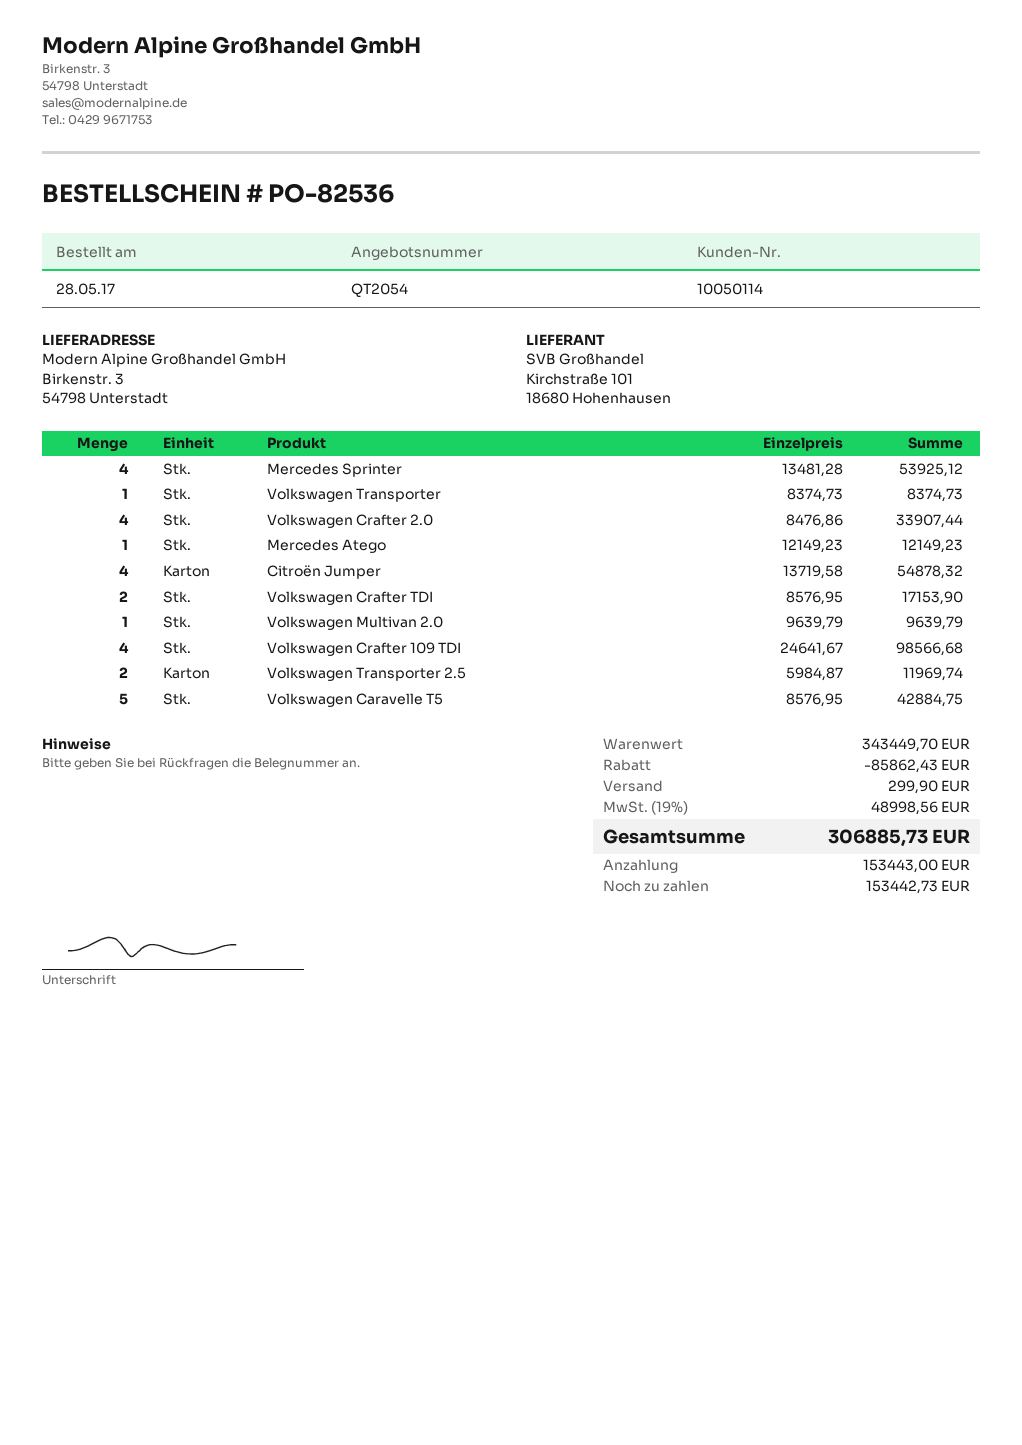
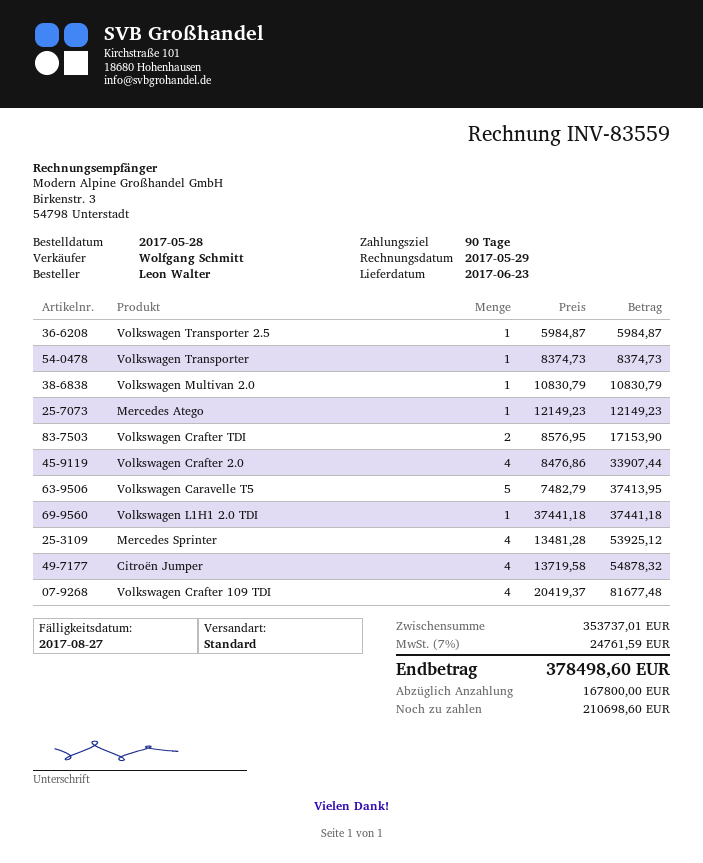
Volkswagen Multivan 2.0: 1 x 9639.79 = 9639.79 -> 1 x 10830.79 = 10830.79
Volkswagen Crafter 109 TDI: 4 x 24641.67 = 98566.68 -> 4 x 20419.37 = 81677.48
Volkswagen Transporter 2.5: 2 x 5984.87 = 11969.74 -> 1 x 5984.87 = 5984.87
Volkswagen Caravelle T5: 5 x 8576.95 = 42884.75 -> 5 x 7482.79 = 37413.95
Volkswagen L1H1 2.0 TDI: none -> 1 x 37441.18 = 37441.18
subtotal: 343449.70 -> 353737.01
discount: 85862.43 -> none
shipping: 299.90 -> none
tax: 19% = 48998.56 -> 7% = 24761.59
total: 306885.73 -> 378498.60
deposit: 153443.00 -> 167800.00
balance: 153442.73 -> 210698.60

